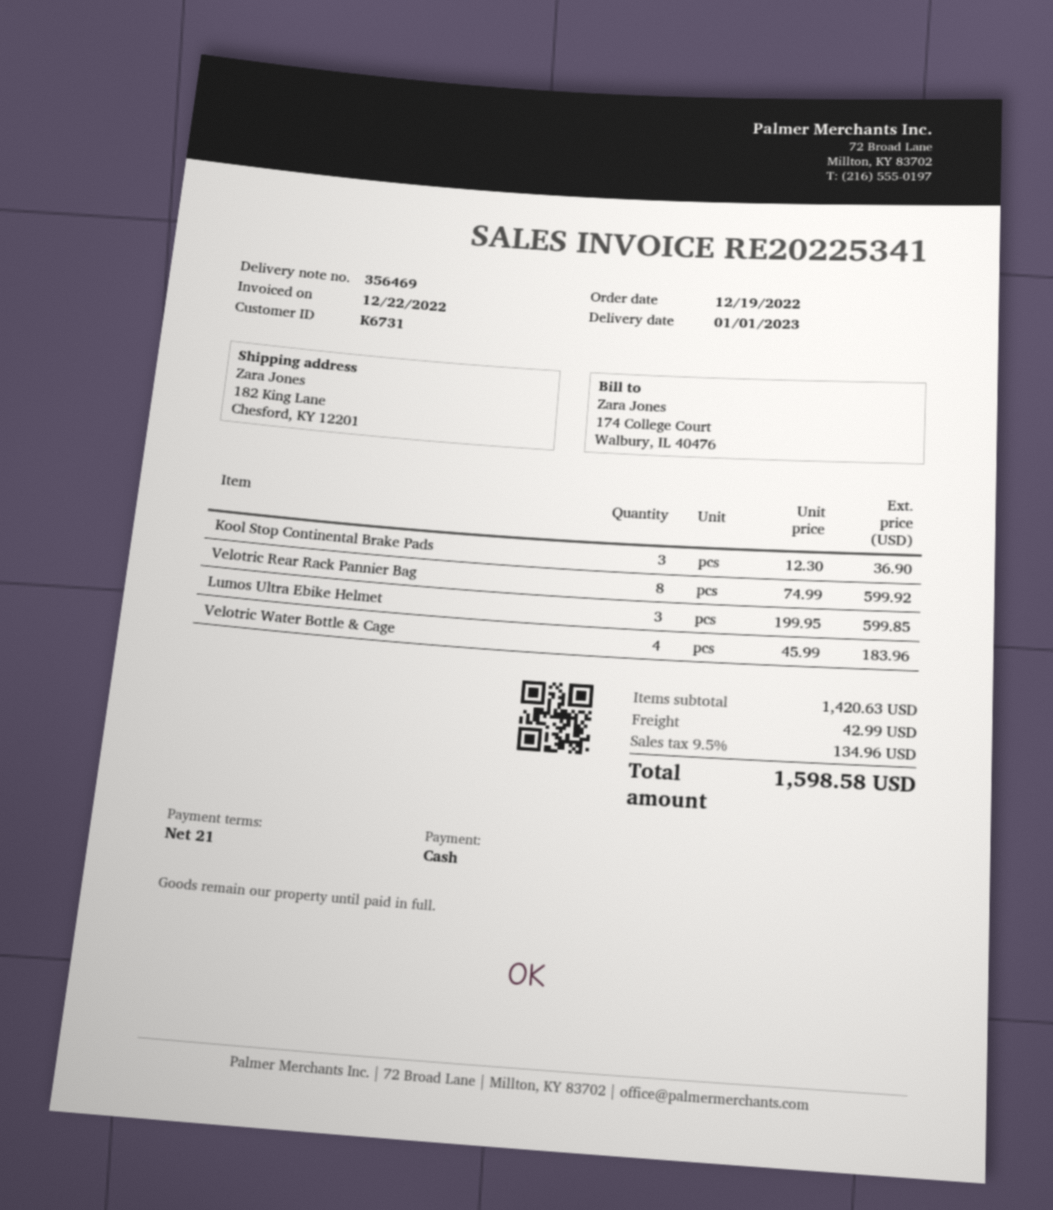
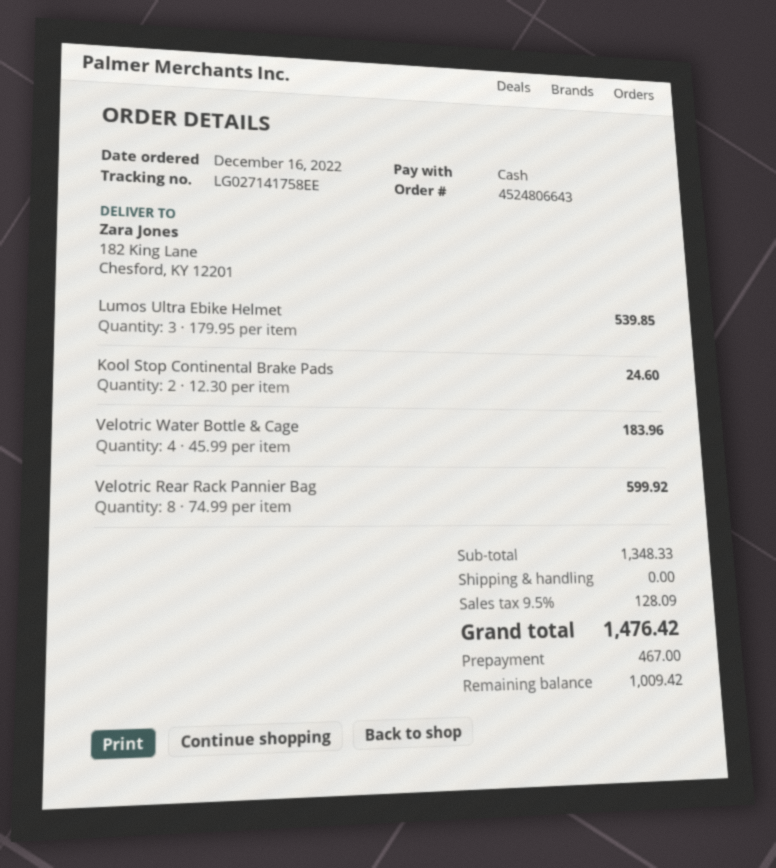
order date: 2022-12-19 -> 2022-12-16
Kool Stop Continental Brake Pads: 3 x 12.30 = 36.90 -> 2 x 12.30 = 24.60
Lumos Ultra Ebike Helmet: 3 x 199.95 = 599.85 -> 3 x 179.95 = 539.85
subtotal: 1420.63 -> 1348.33
shipping: 42.99 -> 0.00
tax: 9.5% = 134.96 -> 9.5% = 128.09
total: 1598.58 -> 1476.42

